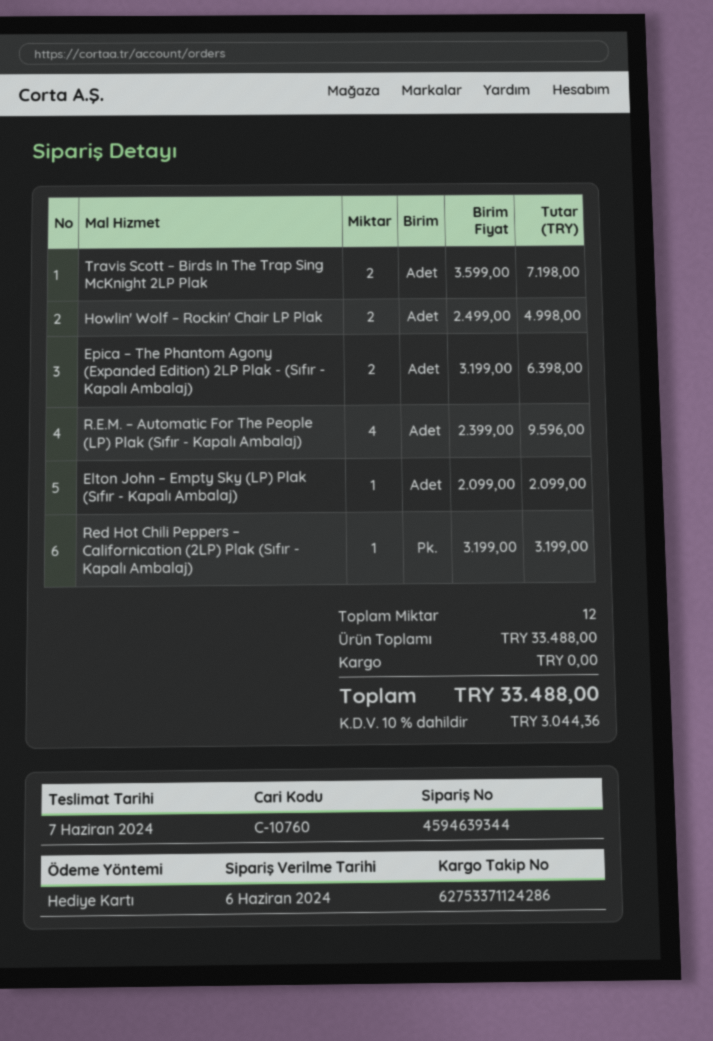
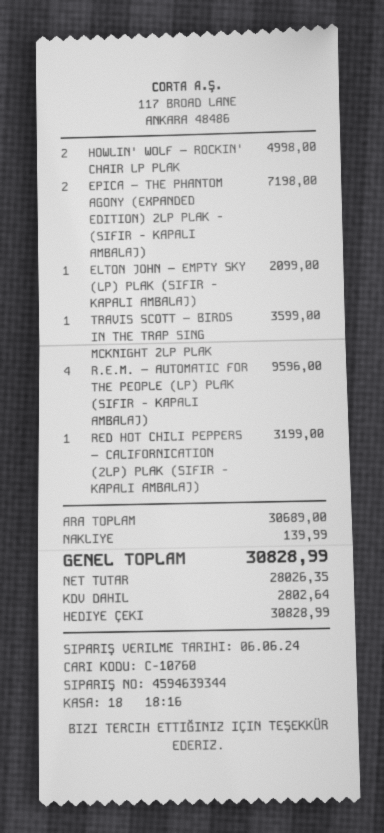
Travis Scott – Birds In The Trap Sing McKnight 2LP Plak: 2 for 7198.00 -> 1 for 3599.00
Epica – The Phantom Agony (Expanded Edition) 2LP Plak - (Sıfır - Kapalı Ambalaj): 2 for 6398.00 -> 2 for 7198.00
subtotal: 33488.00 -> 30689.00
shipping: 0.00 -> 139.99
tax: 3044.36 -> 2802.64
total: 33488.00 -> 30828.99

